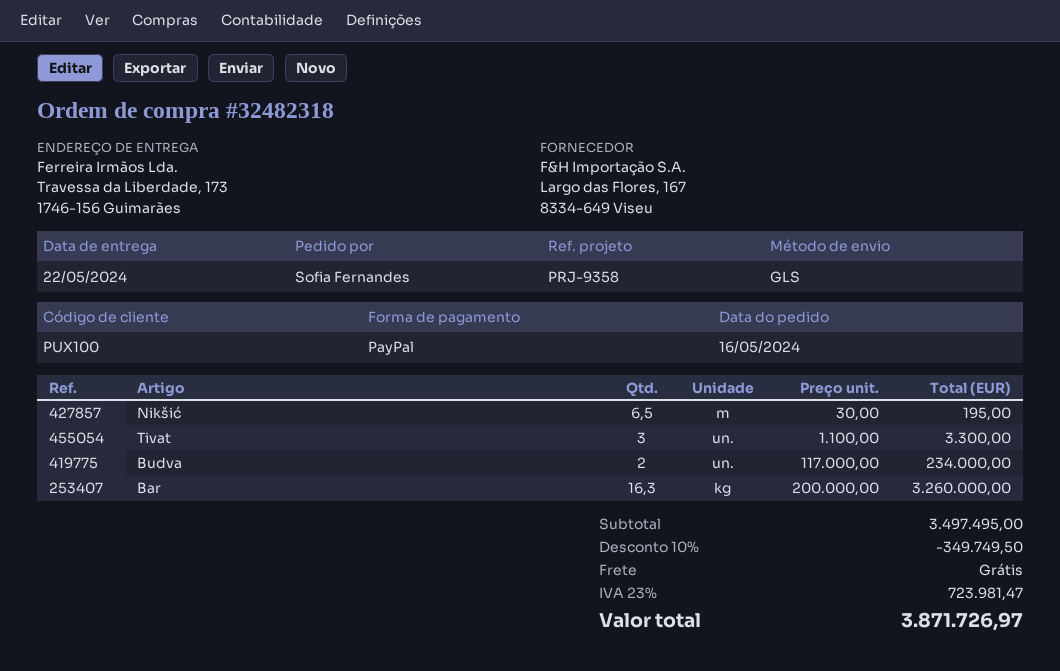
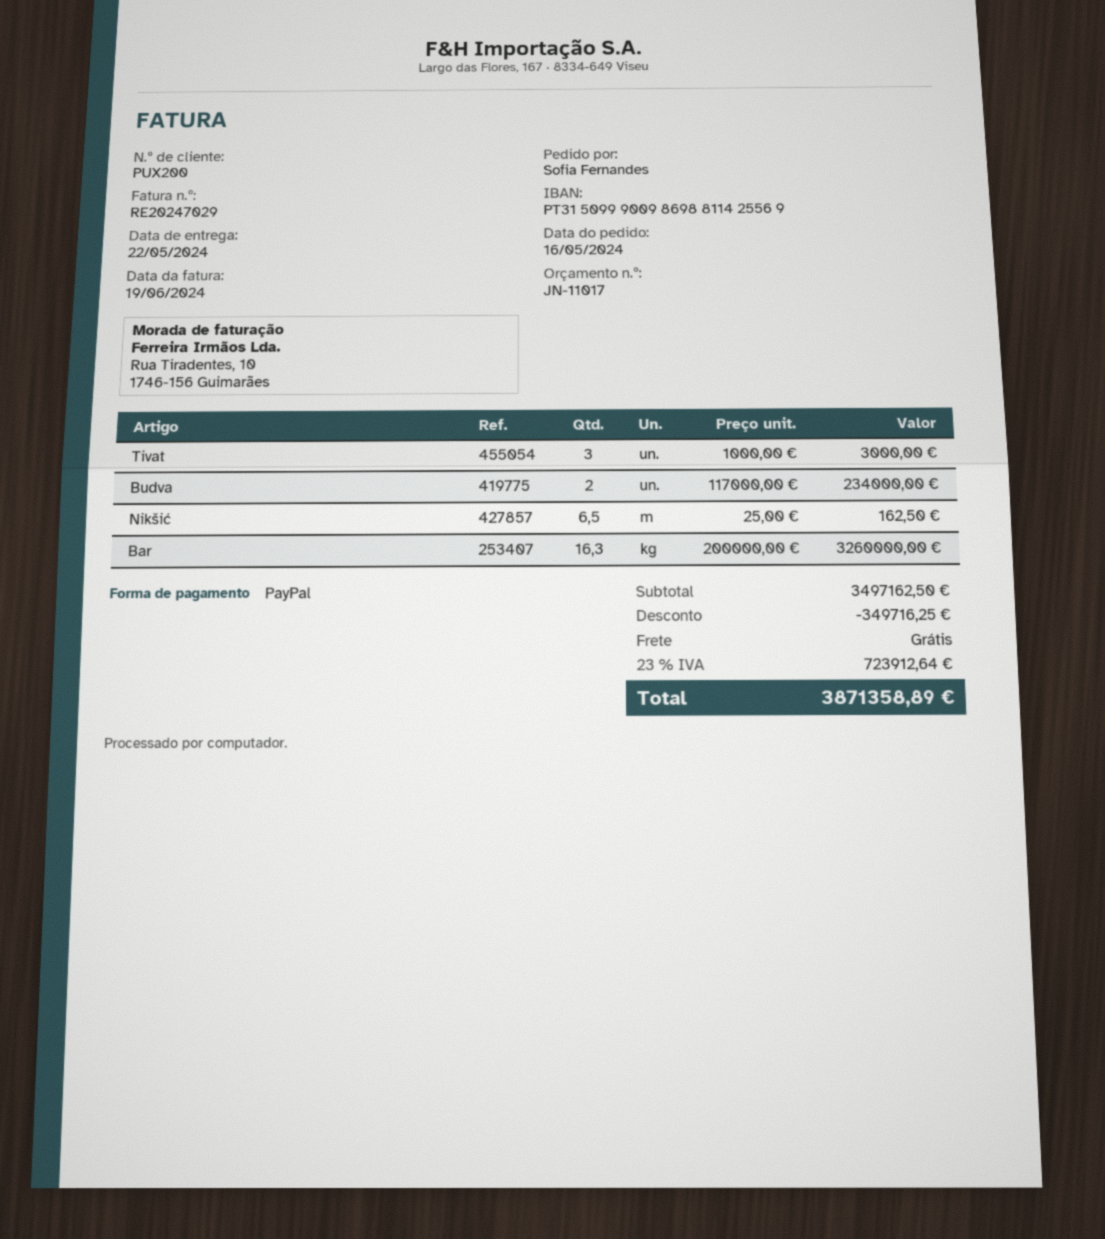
customer number: PUX100 -> PUX200
Nikšić: 6.5 x 30.00 = 195.00 -> 6.5 x 25.00 = 162.50
Tivat: 3 x 1100.00 = 3300.00 -> 3 x 1000.00 = 3000.00
subtotal: 3497495.00 -> 3497162.50
discount: 349749.50 -> 349716.25
tax: 23% = 723981.47 -> 23% = 723912.64
total: 3871726.97 -> 3871358.89

